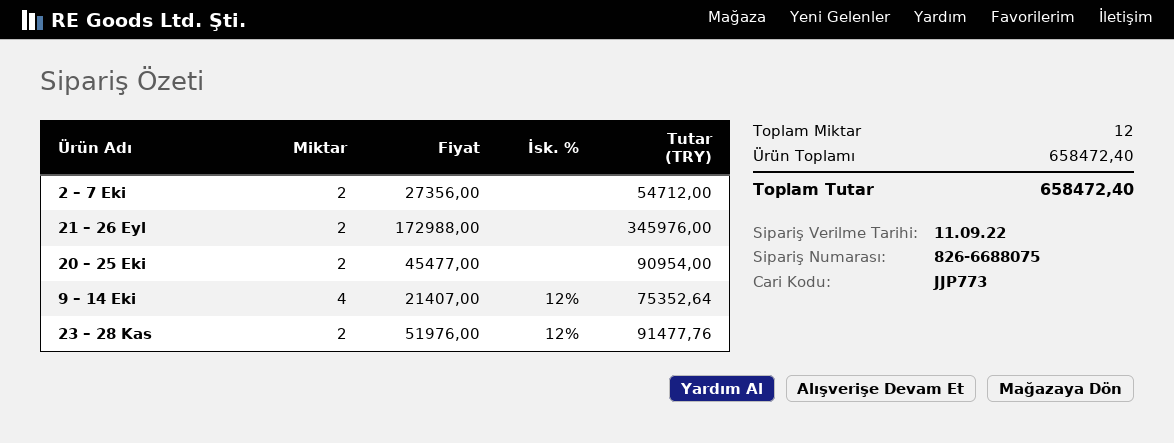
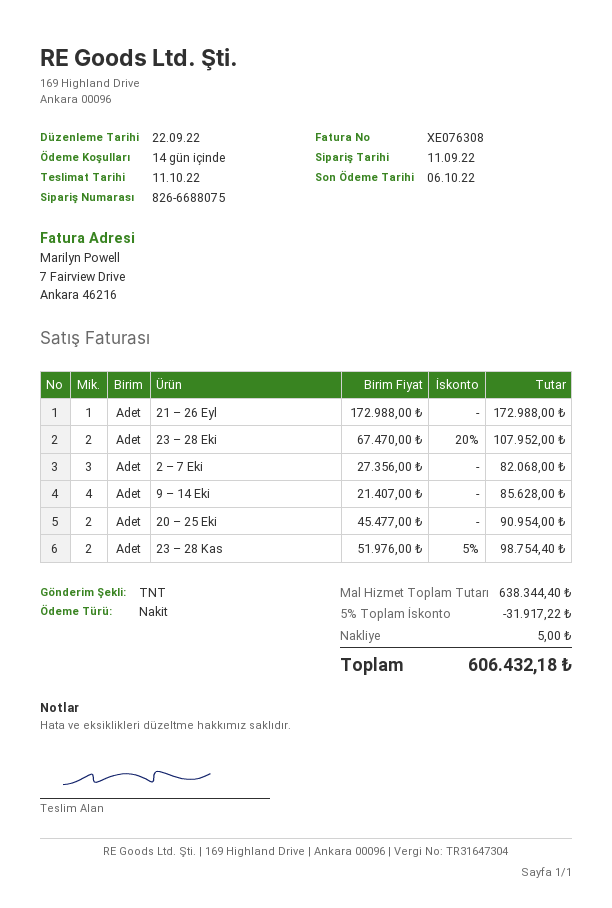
2 – 7 Eki: 2 x 27356.00 = 54712.00 -> 3 x 27356.00 = 82068.00
21 – 26 Eyl: 2 x 172988.00 = 345976.00 -> 1 x 172988.00 = 172988.00
9 – 14 Eki: 4 x 21407.00 - 12% = 75352.64 -> 4 x 21407.00 = 85628.00
23 – 28 Kas: 2 x 51976.00 - 12% = 91477.76 -> 2 x 51976.00 - 5% = 98754.40
23 – 28 Eki: none -> 2 x 67470.00 - 20% = 107952.00
subtotal: 658472.40 -> 638344.40
discount: none -> 5% = 31917.22
shipping: none -> 5.00
total: 658472.40 -> 606432.18

